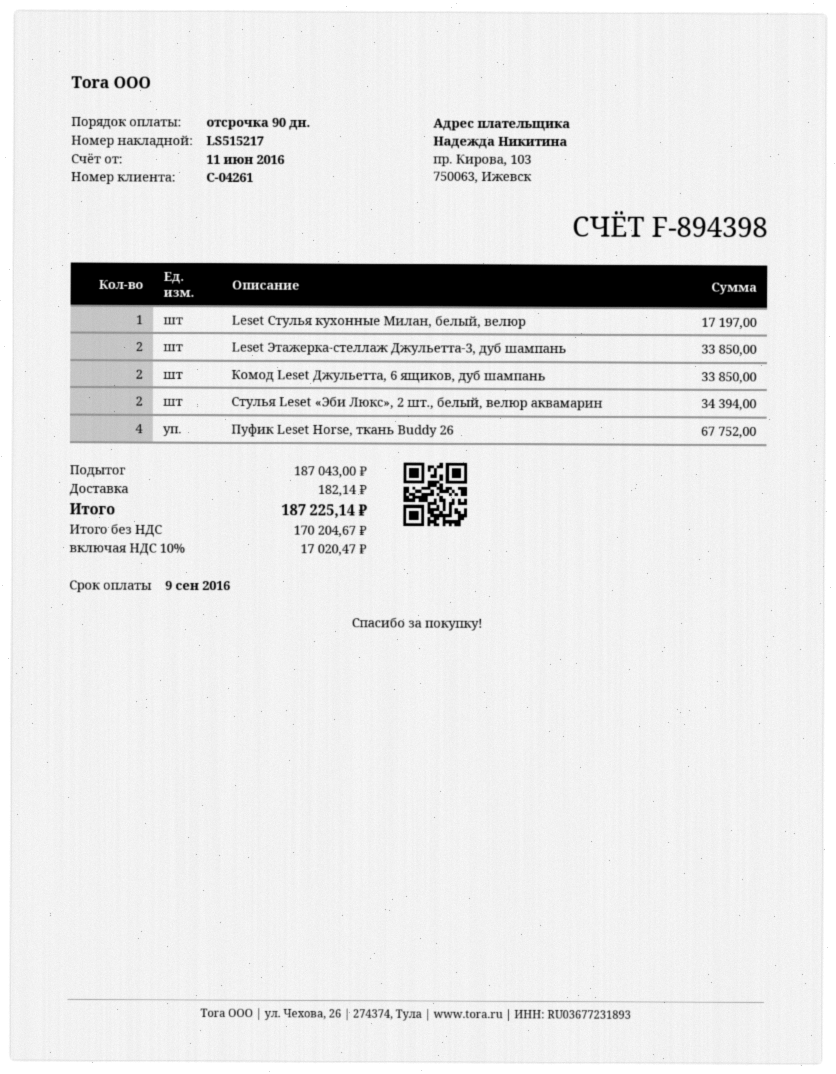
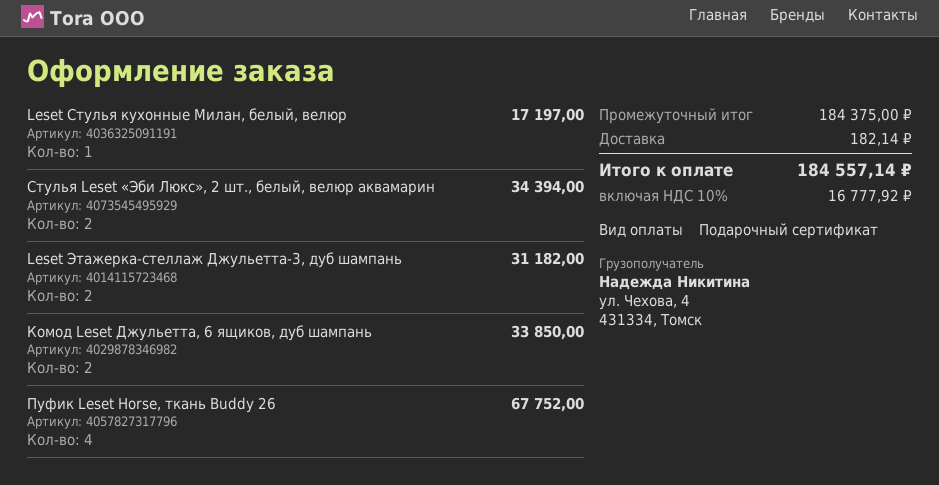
Leset Этажерка-стеллаж Джульетта-3, дуб шампань: 2 for 33850.00 -> 2 for 31182.00
subtotal: 187043.00 -> 184375.00
tax: 10% = 17020.47 -> 10% = 16777.92
total: 187225.14 -> 184557.14

